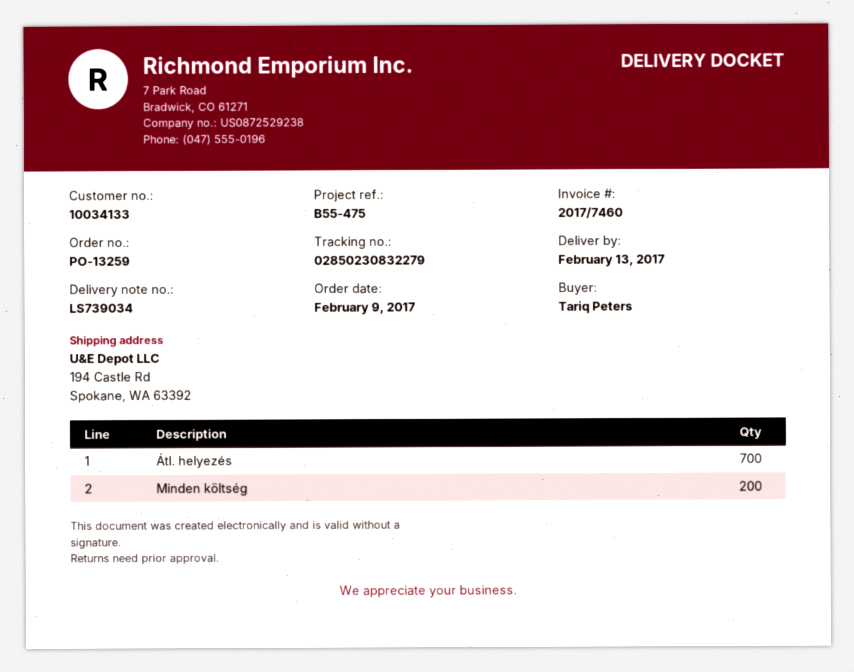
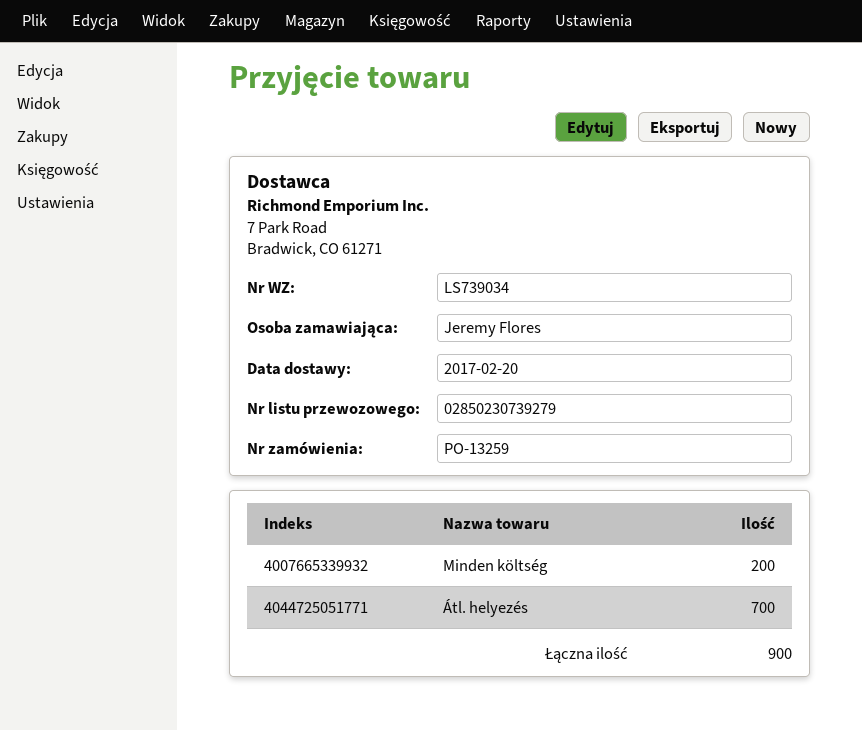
delivery date: 2017-02-13 -> 2017-02-20
ordered by: Tariq Peters -> Jeremy Flores
tracking number: 02850230832279 -> 02850230739279

